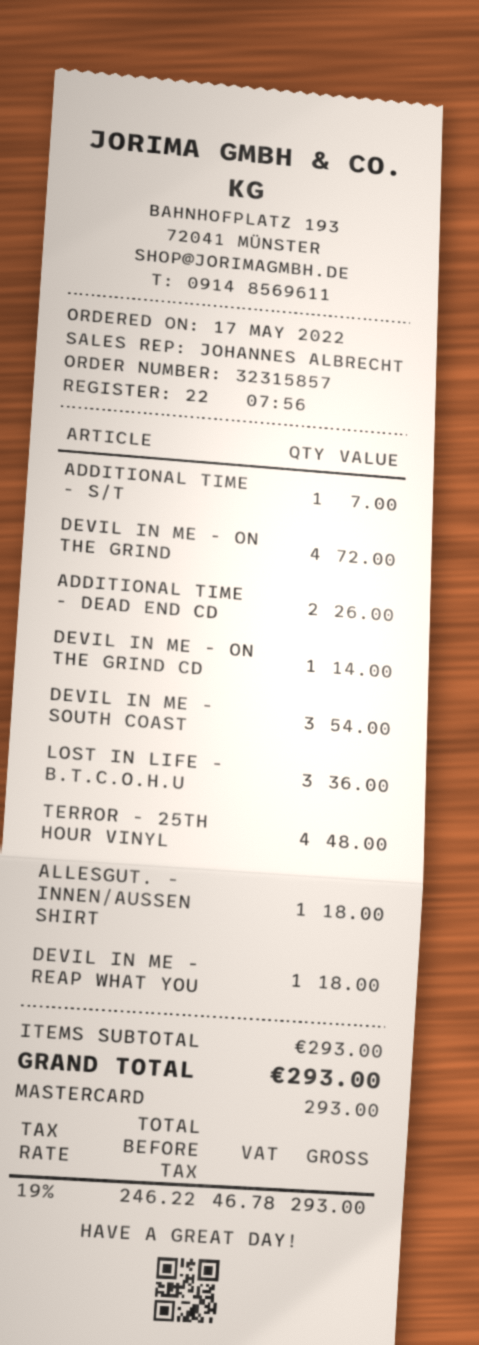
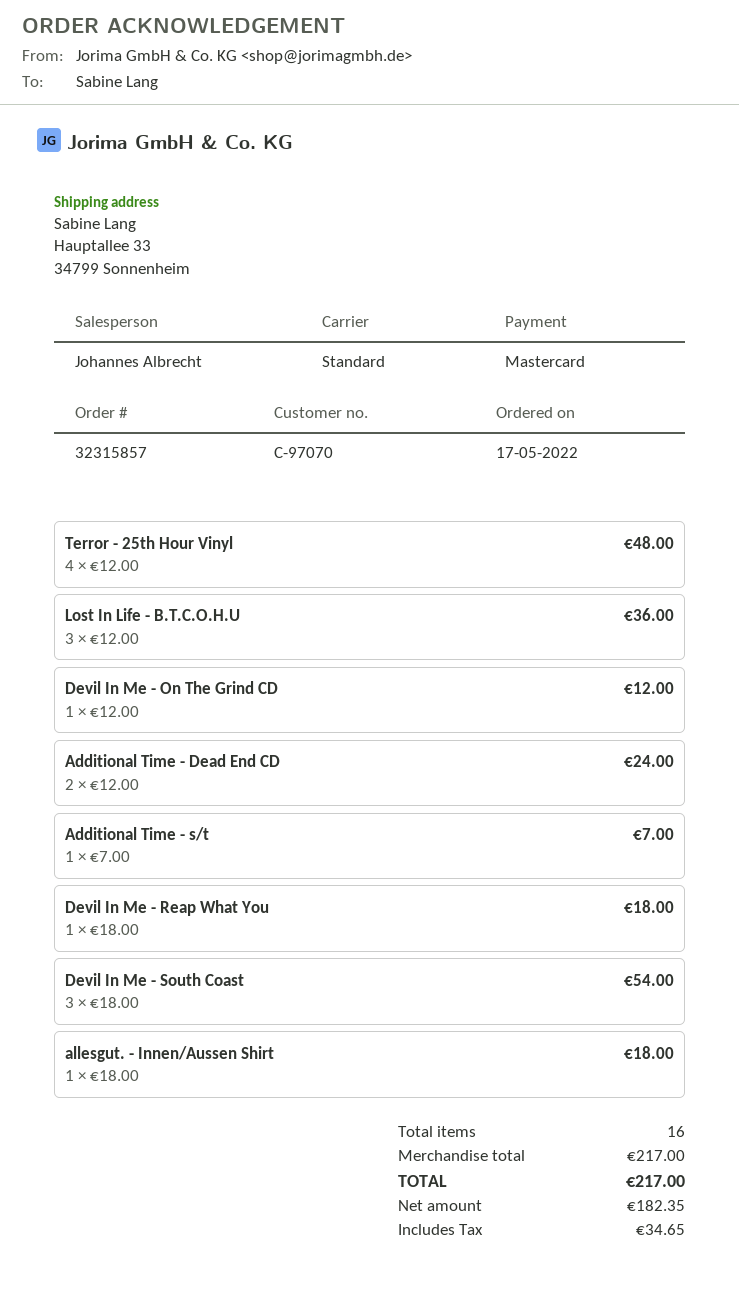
DEVIL IN ME - ON THE GRIND: 4 for 72.00 -> none
ADDITIONAL TIME - DEAD END CD: 2 for 26.00 -> 2 for 24.00
DEVIL IN ME - ON THE GRIND CD: 1 for 14.00 -> 1 for 12.00
subtotal: 293.00 -> 217.00
net: 246.22 -> 182.35
tax: 46.78 -> 34.65
total: 293.00 -> 217.00

